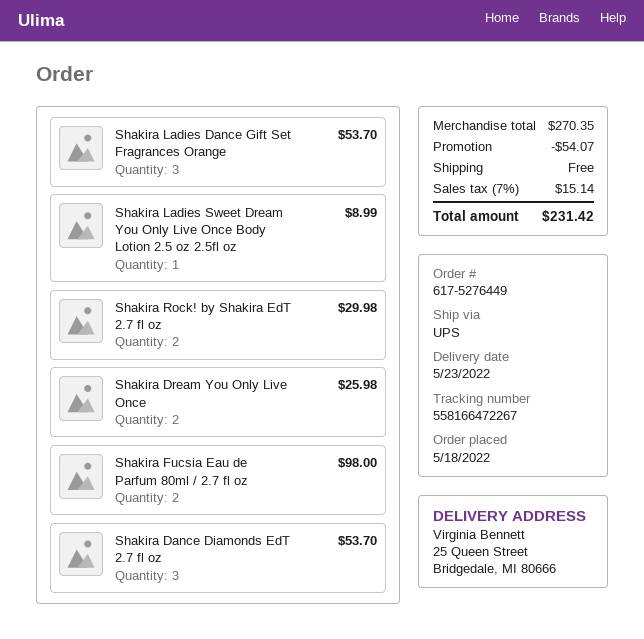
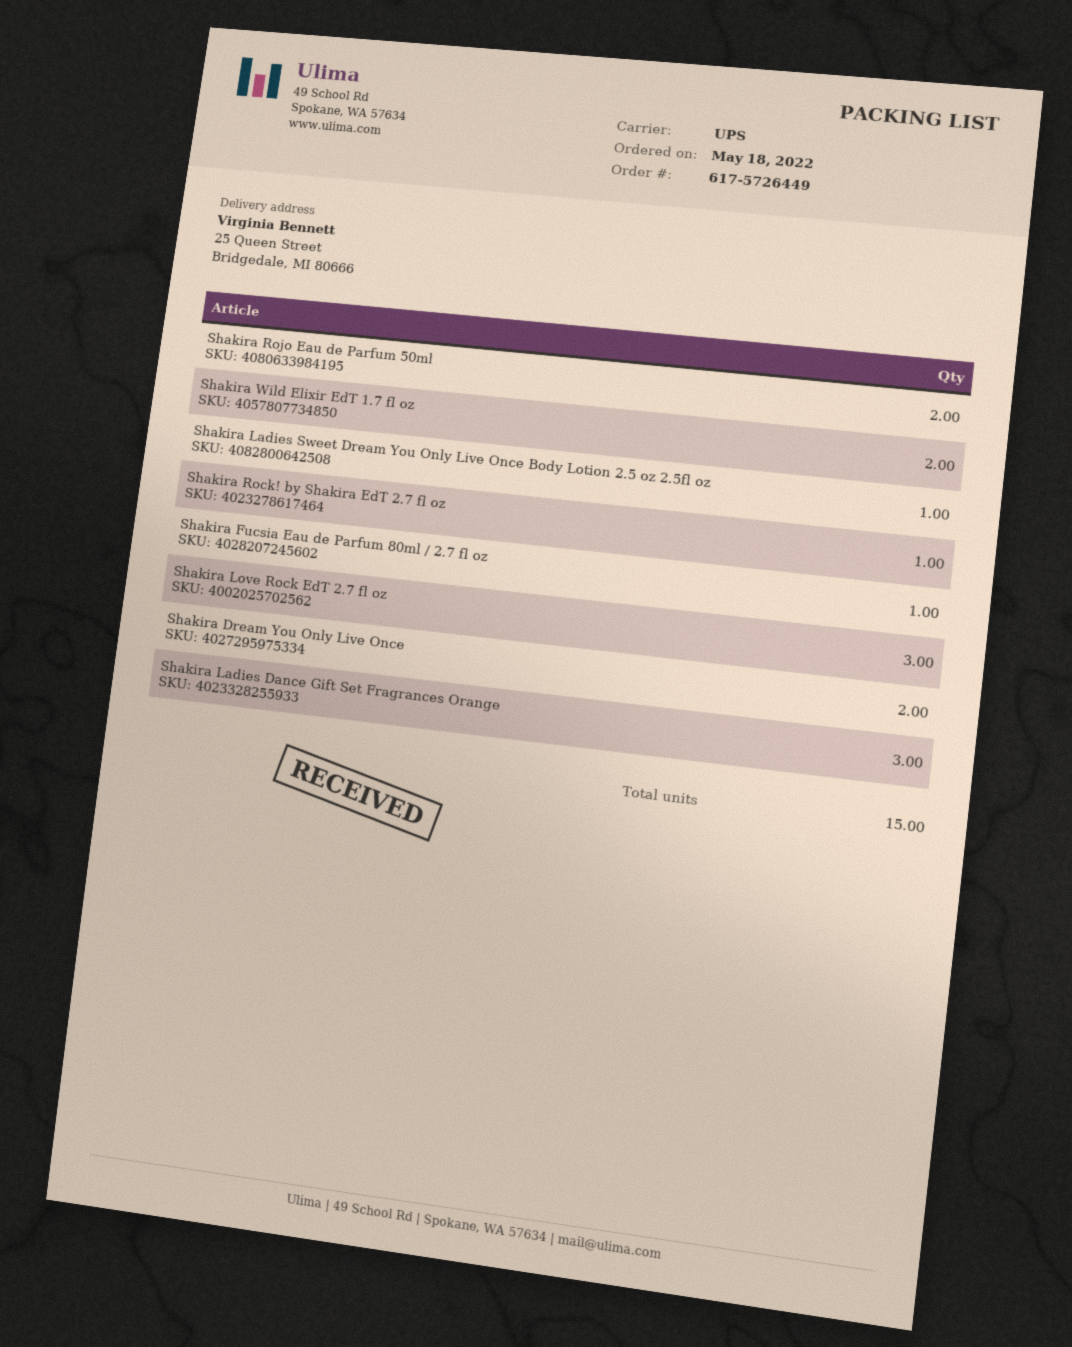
order number: 617-5276449 -> 617-5726449
Shakira Rock! by Shakira EdT 2.7 fl oz: 2 -> 1
Shakira Fucsia Eau de Parfum 80ml / 2.7 fl oz: 2 -> 1
Shakira Dance Diamonds EdT 2.7 fl oz: 3 -> none
Shakira Rojo Eau de Parfum 50ml: none -> 2
Shakira Wild Elixir EdT 1.7 fl oz: none -> 2
Shakira Love Rock EdT 2.7 fl oz: none -> 3

